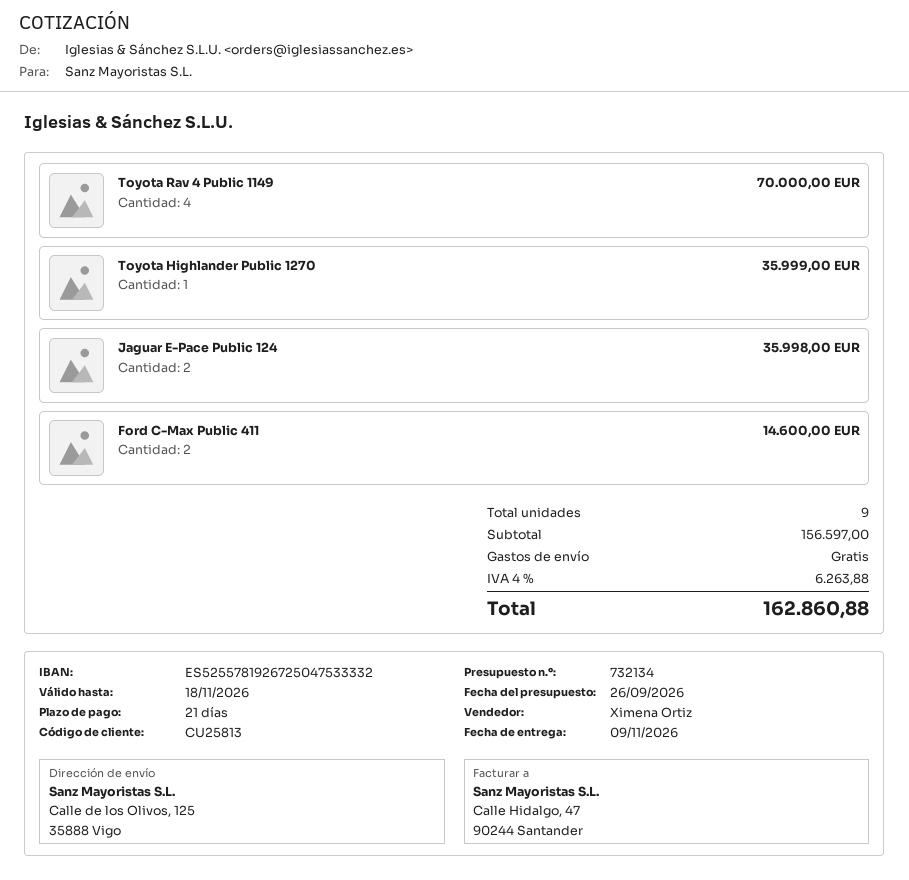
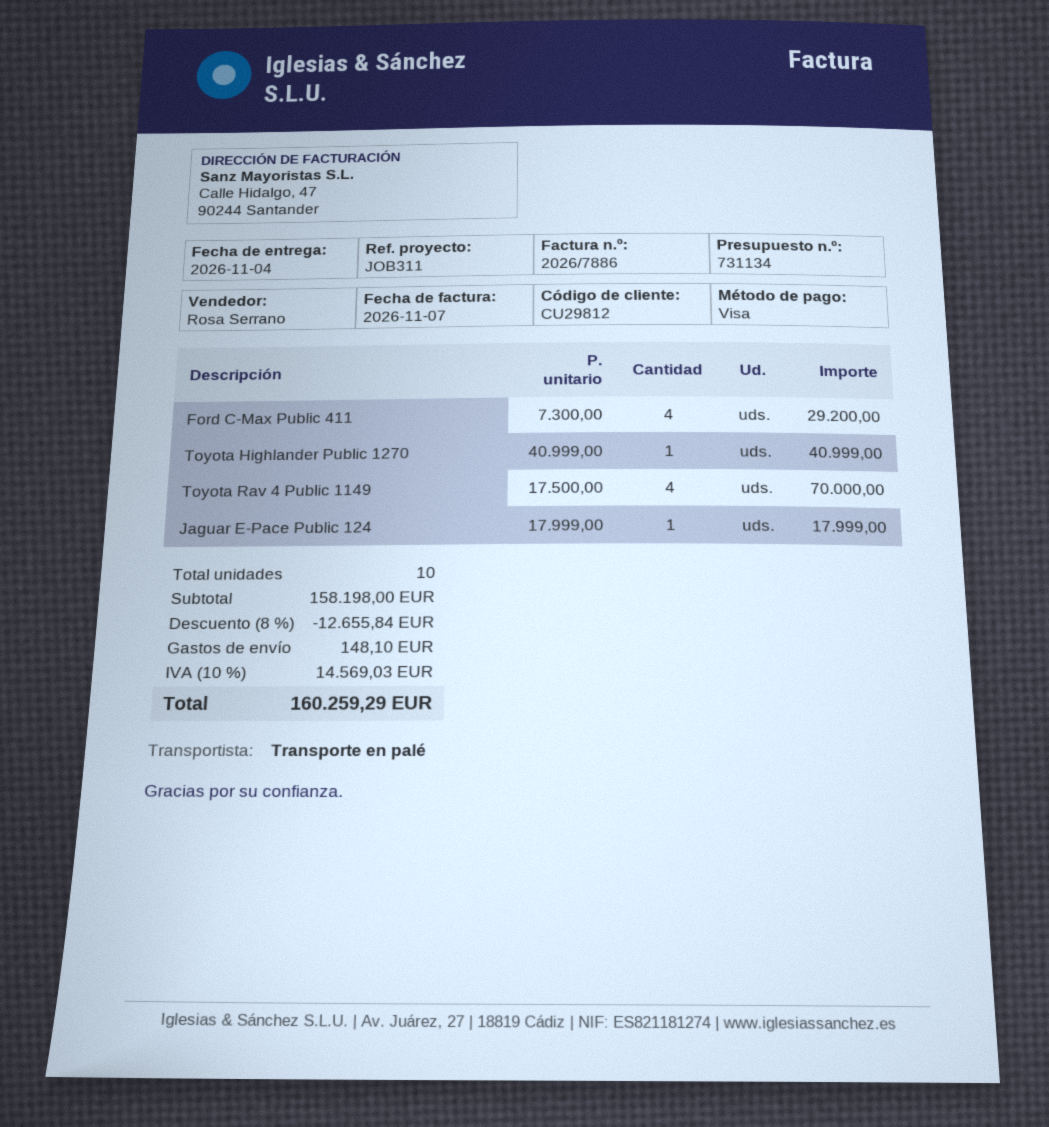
quote number: 732134 -> 731134
delivery date: 2026-11-09 -> 2026-11-04
customer number: CU25813 -> CU29812
sales rep: Ximena Ortiz -> Rosa Serrano
Toyota Highlander Public 1270: 1 for 35999.00 -> 1 for 40999.00
Jaguar E-Pace Public 124: 2 for 35998.00 -> 1 for 17999.00
Ford C-Max Public 411: 2 for 14600.00 -> 4 for 29200.00
total quantity: 9 -> 10
subtotal: 156597.00 -> 158198.00
discount: none -> 8% = 12655.84
shipping: 0.00 -> 148.10
tax: 4% = 6263.88 -> 10% = 14569.03
total: 162860.88 -> 160259.29

